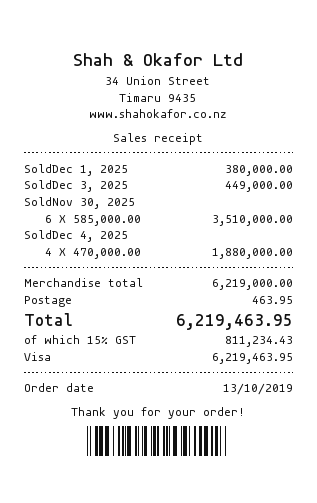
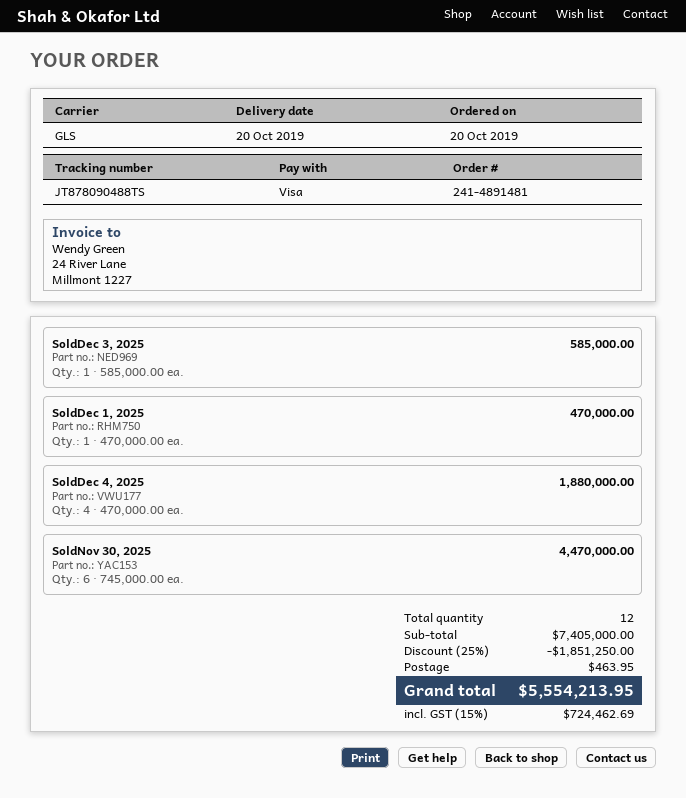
order date: 2019-10-13 -> 2019-10-20
SoldDec 1, 2025: 1 x 380000.00 = 380000.00 -> 1 x 470000.00 = 470000.00
SoldDec 3, 2025: 1 x 449000.00 = 449000.00 -> 1 x 585000.00 = 585000.00
SoldNov 30, 2025: 6 x 585000.00 = 3510000.00 -> 6 x 745000.00 = 4470000.00
subtotal: 6219000.00 -> 7405000.00
discount: none -> 25% = 1851250.00
tax: 15% = 811234.43 -> 15% = 724462.69
total: 6219463.95 -> 5554213.95

